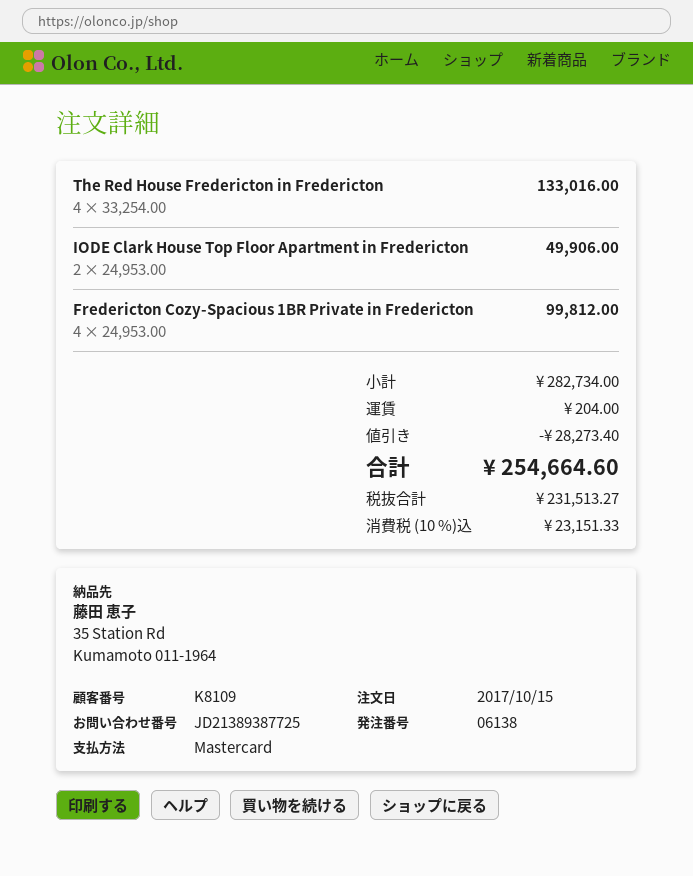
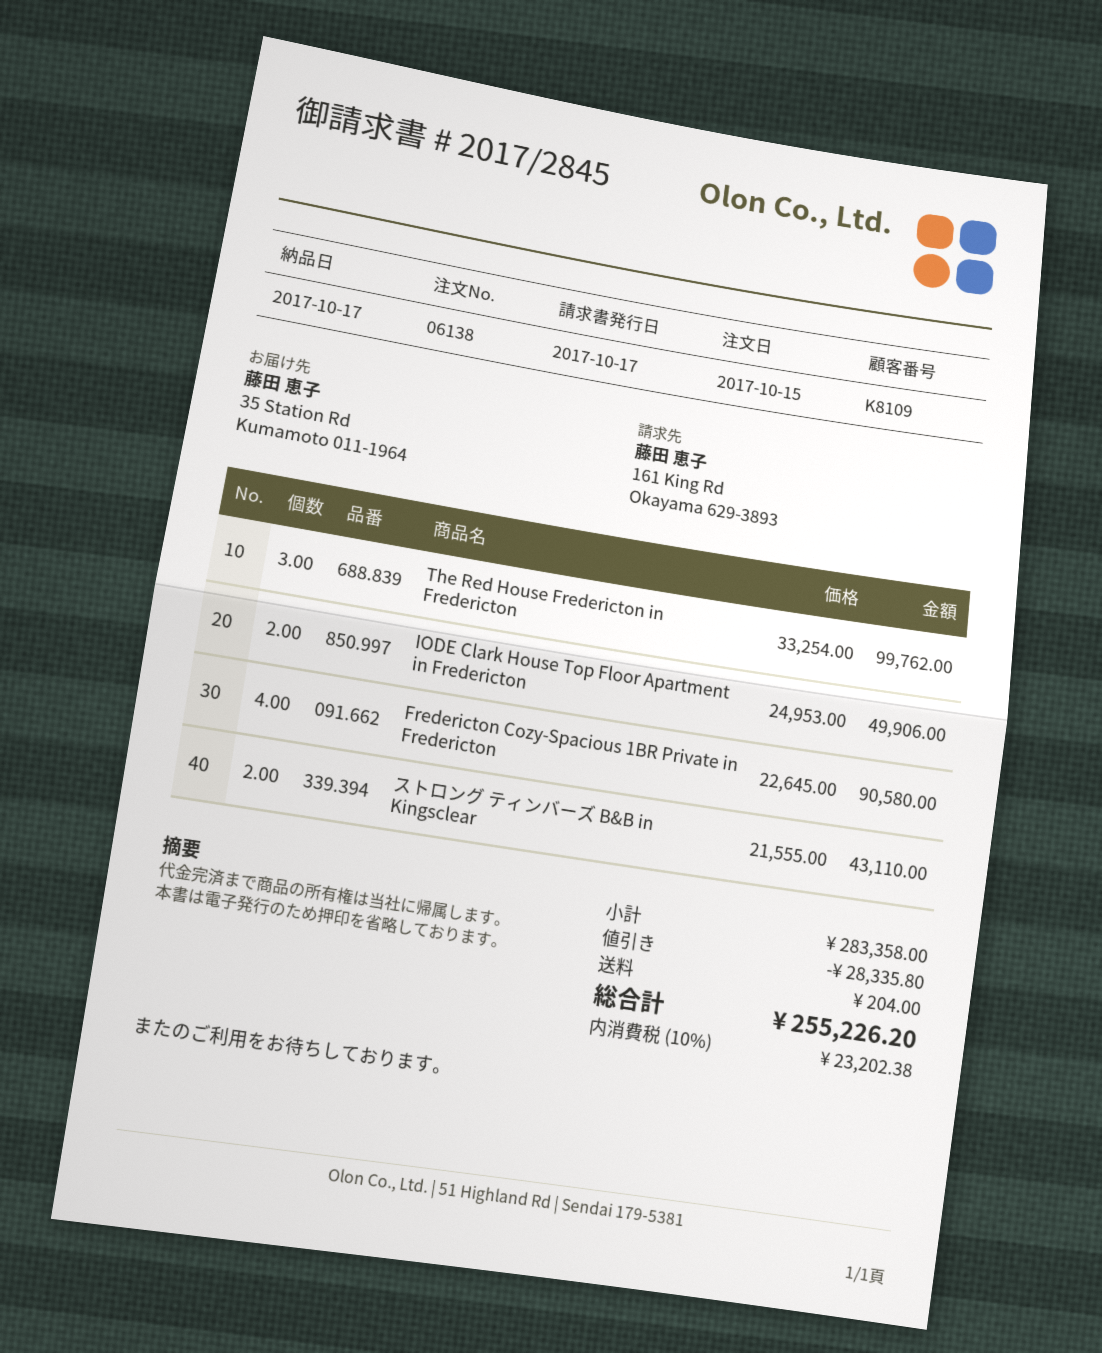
The Red House Fredericton in Fredericton: 4 x 33254.00 = 133016.00 -> 3 x 33254.00 = 99762.00
Fredericton Cozy-Spacious 1BR Private in Fredericton: 4 x 24953.00 = 99812.00 -> 4 x 22645.00 = 90580.00
ストロング ティンバーズ B&B in Kingsclear: none -> 2 x 21555.00 = 43110.00
subtotal: 282734.00 -> 283358.00
discount: 28273.40 -> 28335.80
tax: 10% = 23151.33 -> 10% = 23202.38
total: 254664.60 -> 255226.20

